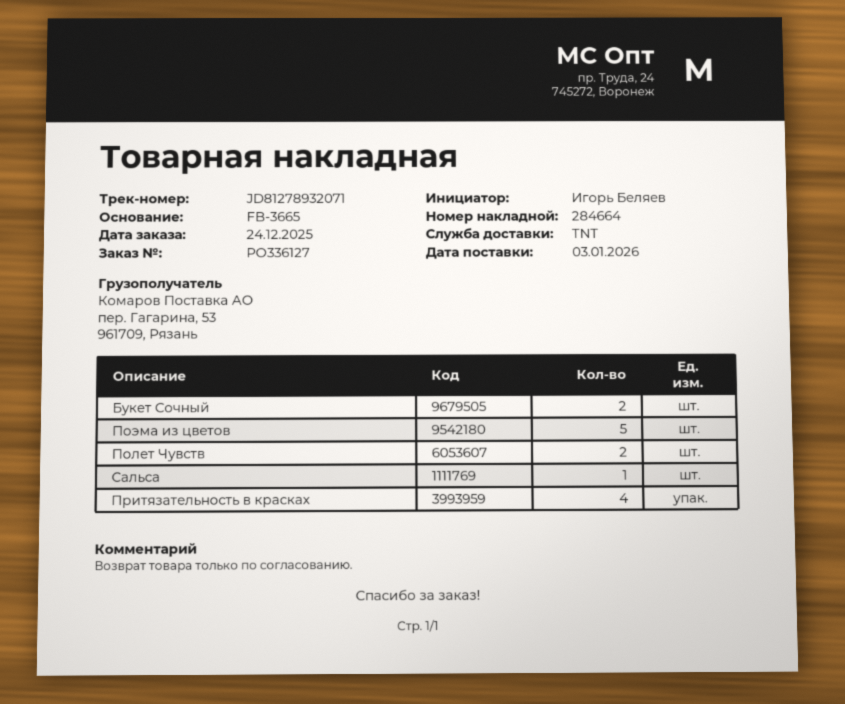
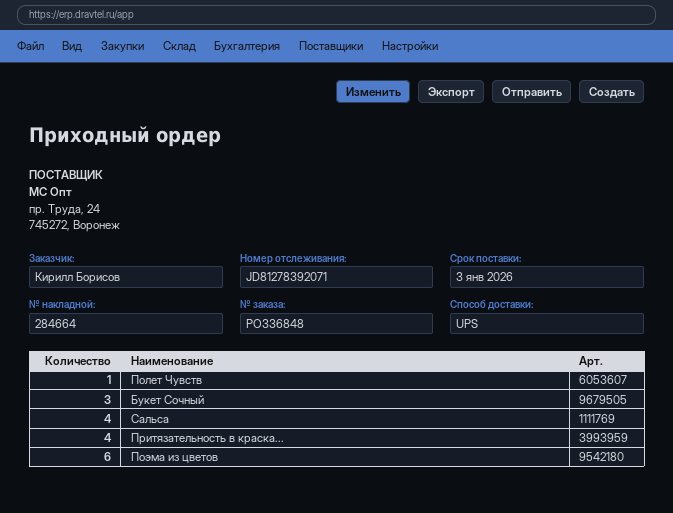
order number: PO336127 -> PO336848
ordered by: Игорь Беляев -> Кирилл Борисов
shipping method: TNT -> UPS
tracking number: JD81278932071 -> JD81278392071
Букет Сочный: 2 -> 3
Поэма из цветов: 5 -> 6
Полет Чувств: 2 -> 1
Сальса: 1 -> 4

